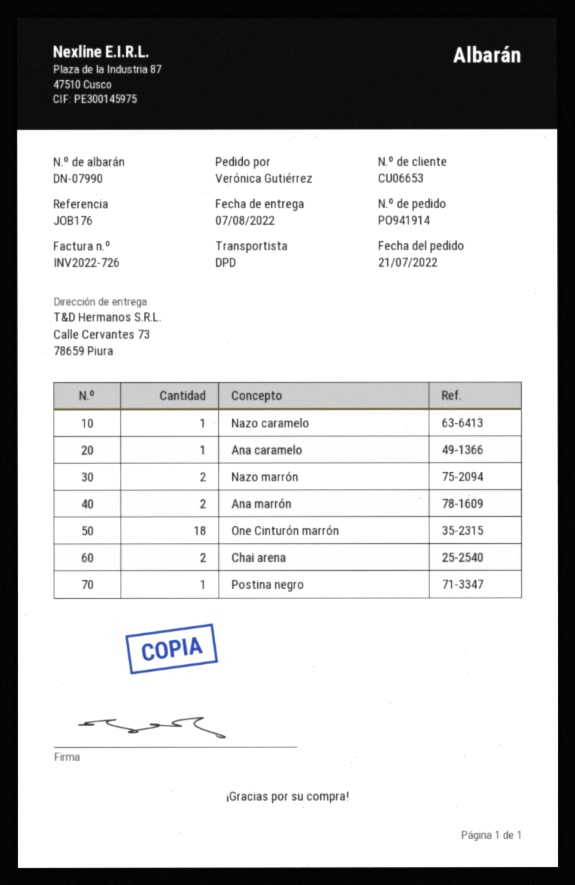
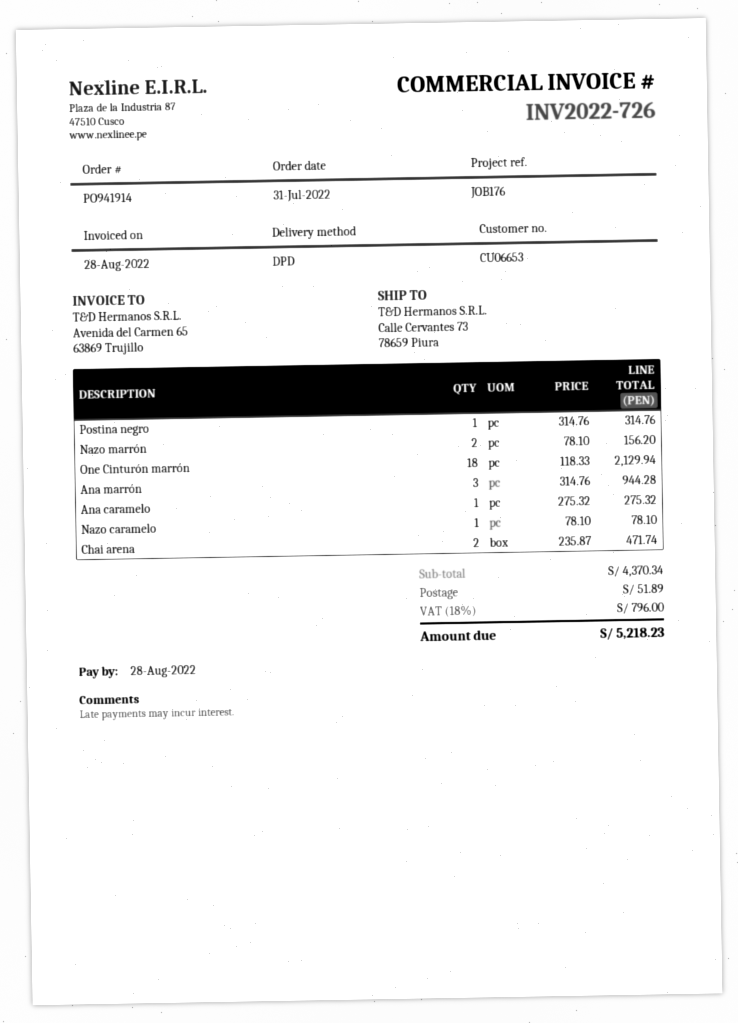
order date: 2022-07-21 -> 2022-07-31
Ana marrón: 2 -> 3

